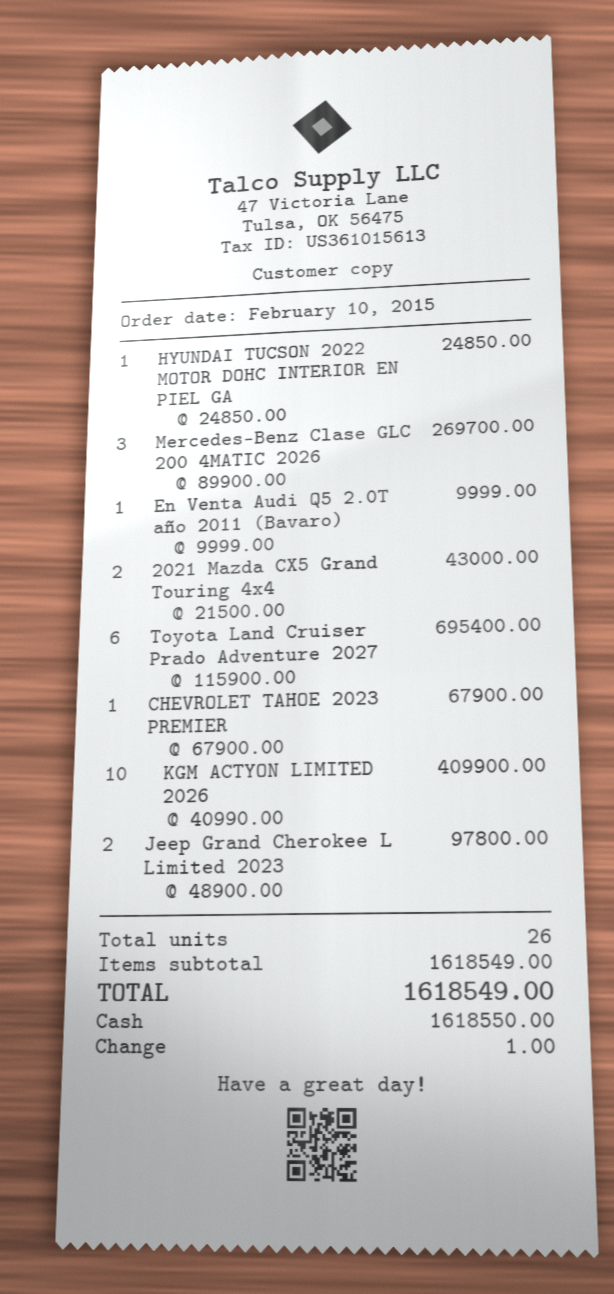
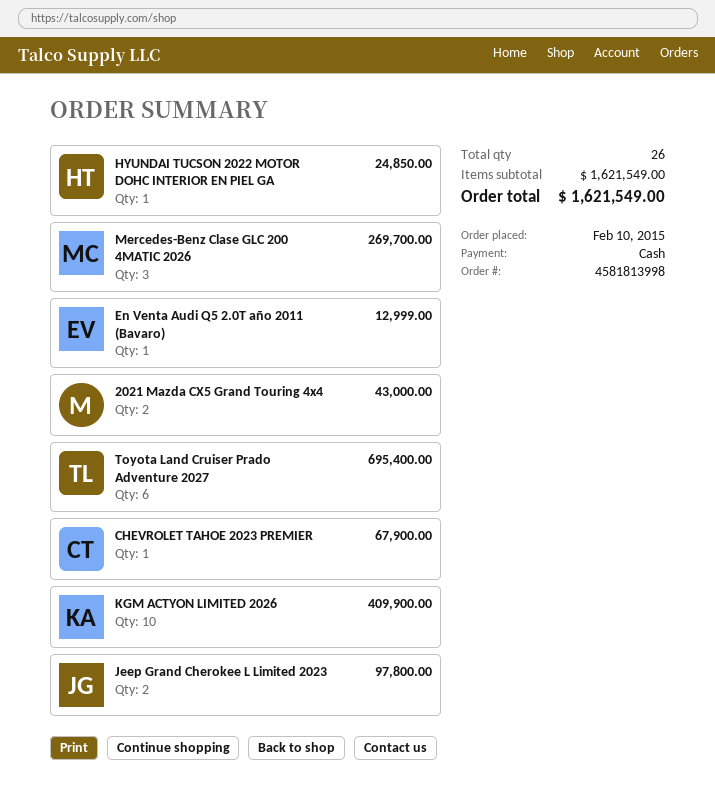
En Venta Audi Q5 2.0T año 2011 (Bavaro): 1 for 9999.00 -> 1 for 12999.00
subtotal: 1618549.00 -> 1621549.00
total: 1618549.00 -> 1621549.00

